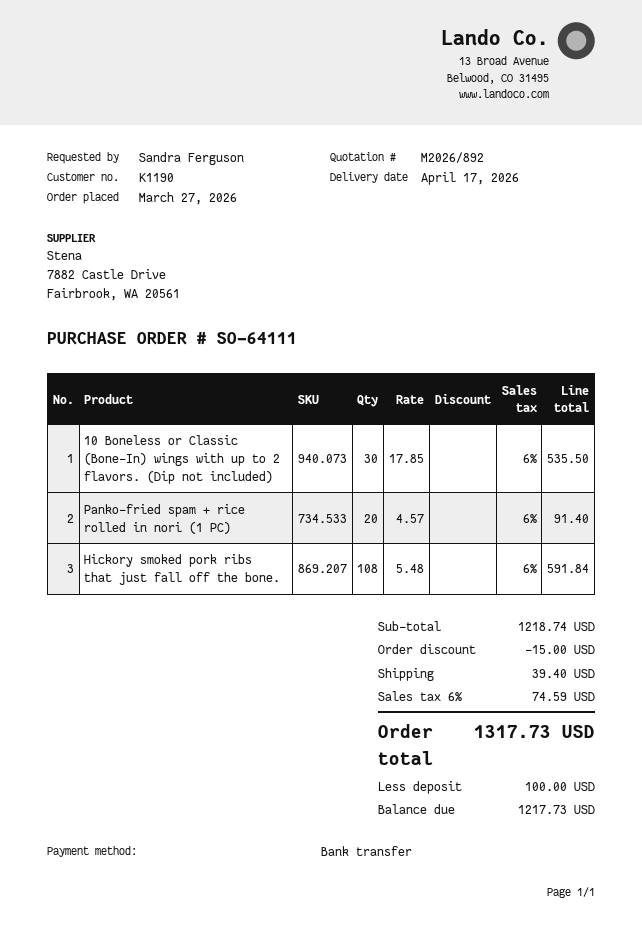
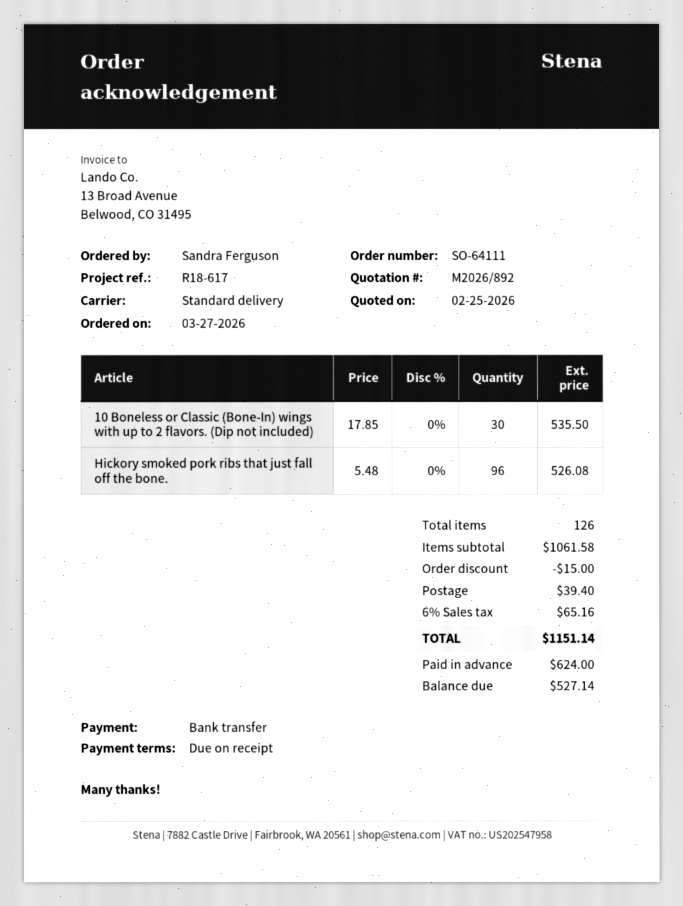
Panko-fried spam + rice rolled in nori (1 PC): 20 x 4.57 = 91.40 -> none
Hickory smoked pork ribs that just fall off the bone.: 108 x 5.48 = 591.84 -> 96 x 5.48 = 526.08
subtotal: 1218.74 -> 1061.58
tax: 6% = 74.59 -> 6% = 65.16
total: 1317.73 -> 1151.14
deposit: 100.00 -> 624.00
balance: 1217.73 -> 527.14

